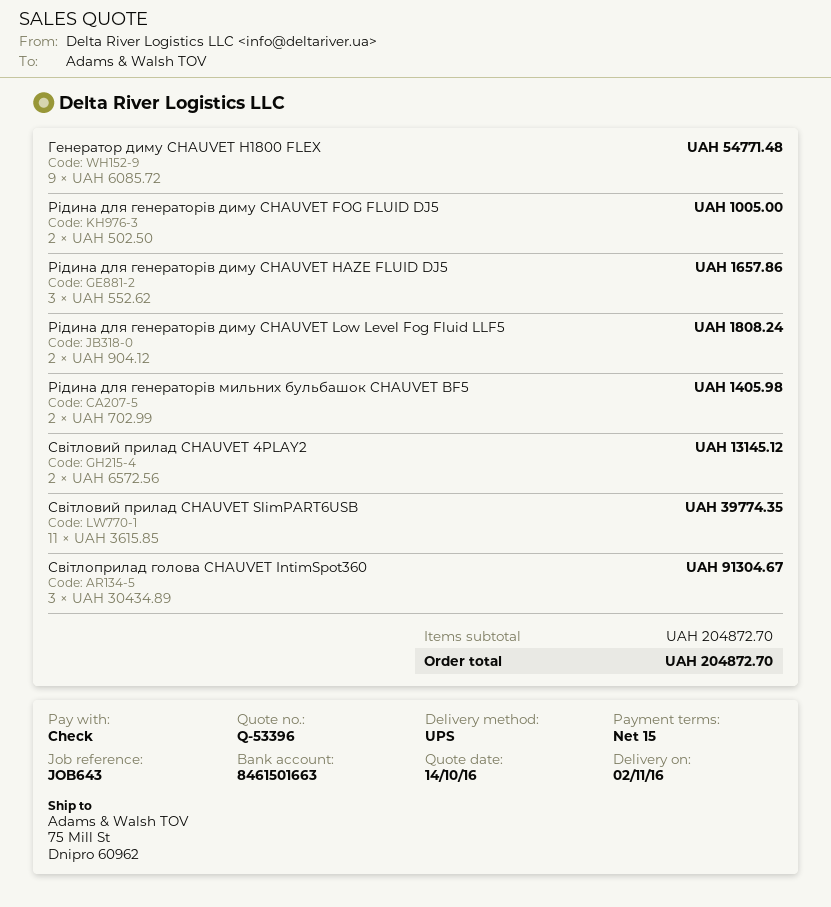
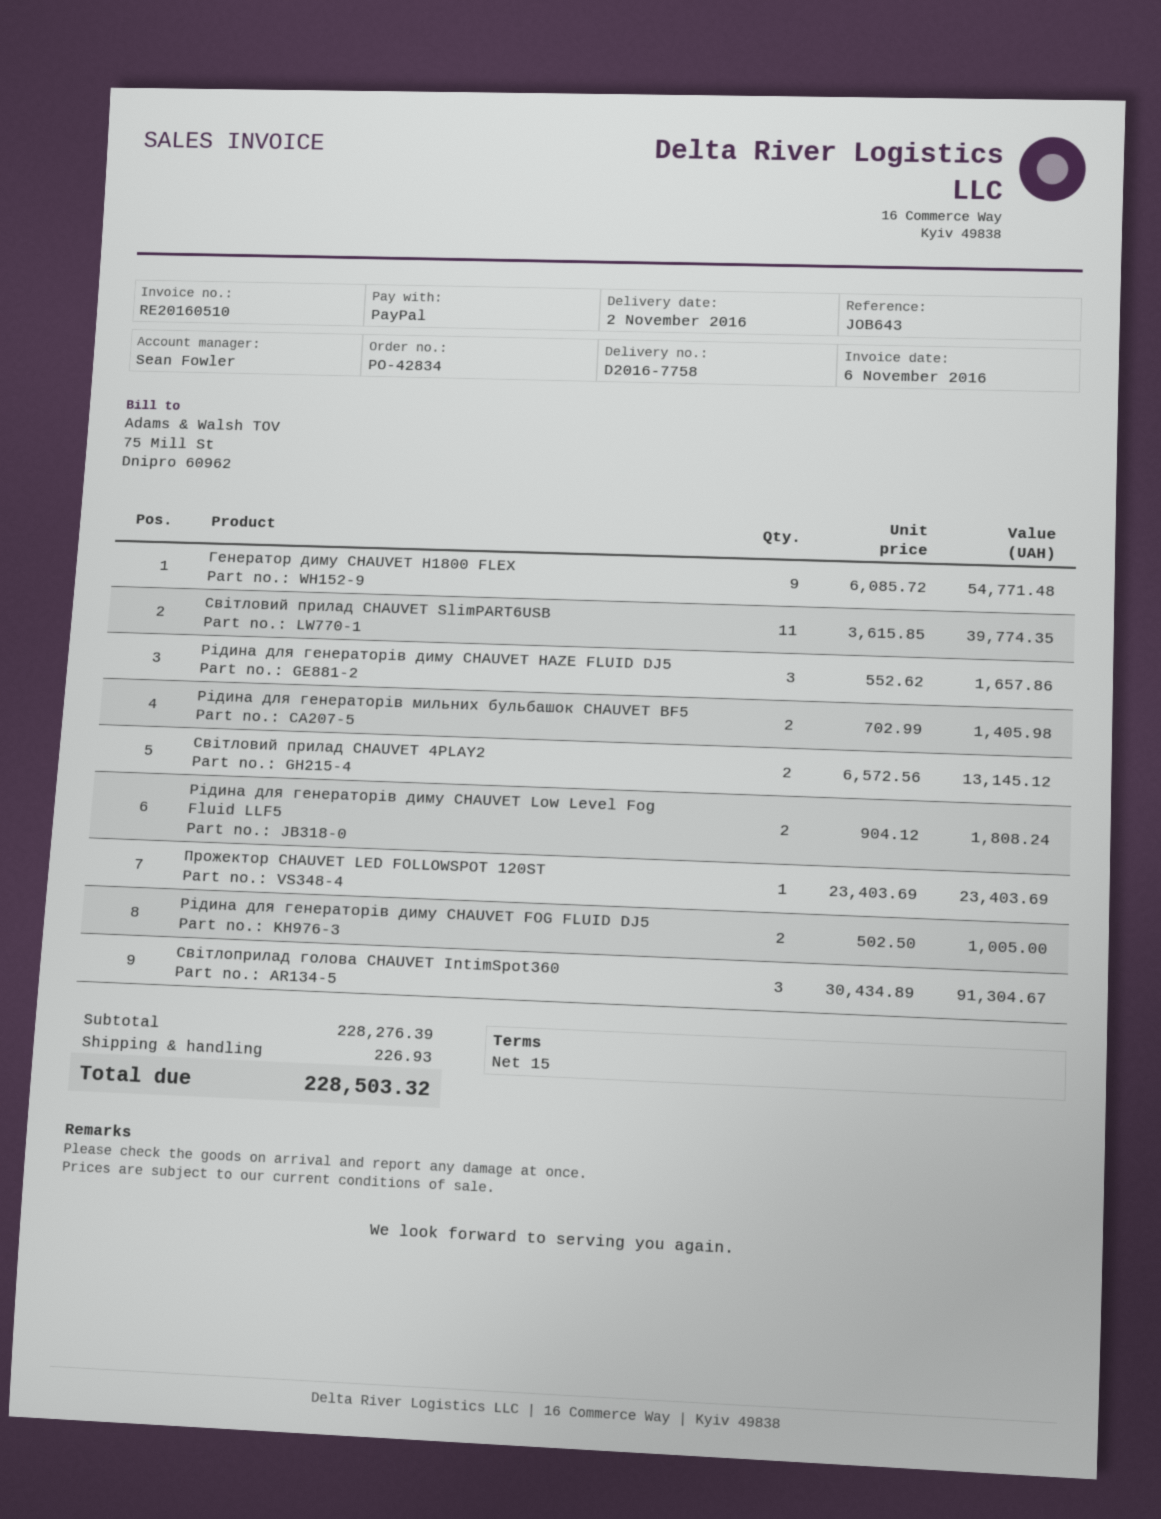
payment method: cheque -> PayPal
Прожектор CHAUVET LED FOLLOWSPOT 120ST: none -> 1 x 23403.69 = 23403.69
subtotal: 204872.70 -> 228276.39
shipping: none -> 226.93
total: 204872.70 -> 228503.32

